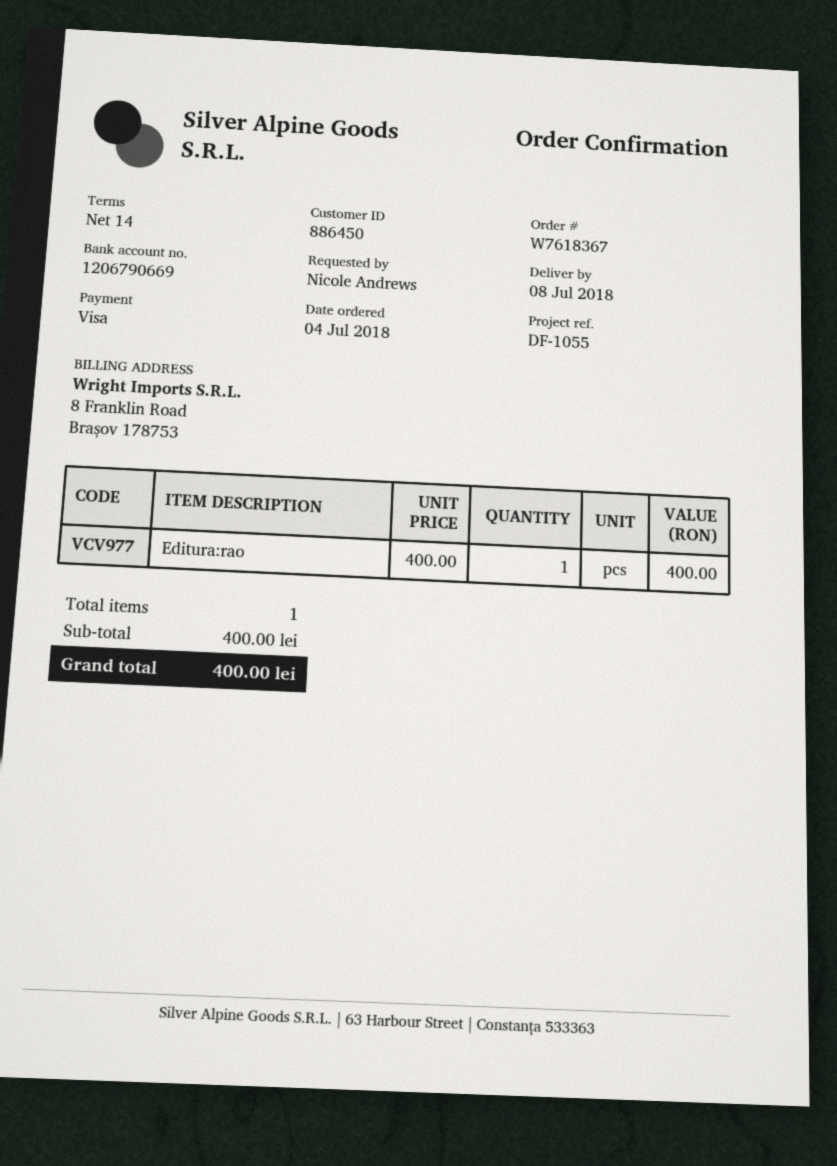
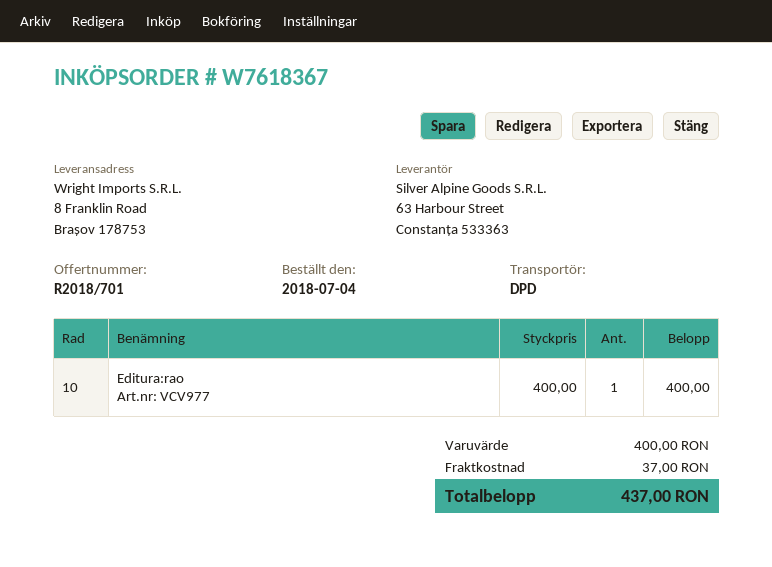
shipping: none -> 37.00
total: 400.00 -> 437.00

